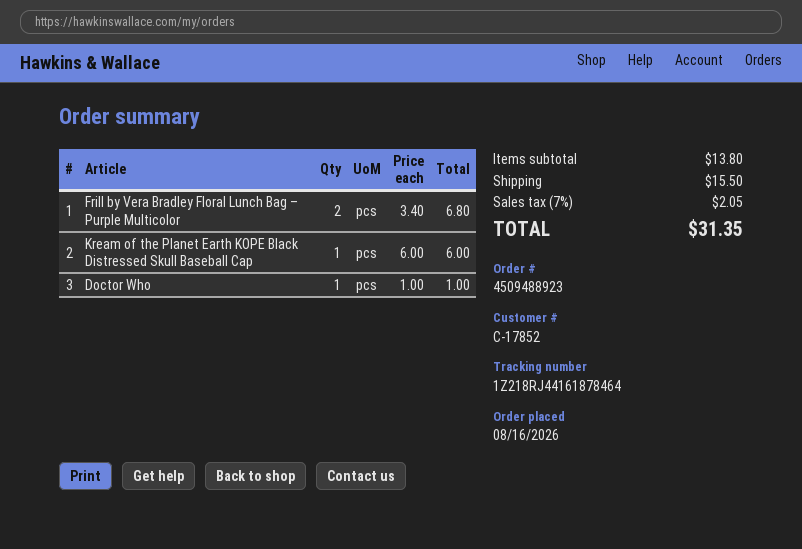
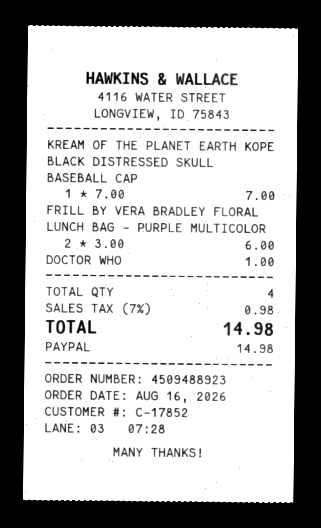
Frill by Vera Bradley Floral Lunch Bag – Purple Multicolor: 2 x 3.40 = 6.80 -> 2 x 3.00 = 6.00
Kream of the Planet Earth KOPE Black Distressed Skull Baseball Cap: 1 x 6.00 = 6.00 -> 1 x 7.00 = 7.00
shipping: 15.50 -> none
tax: 7% = 2.05 -> 7% = 0.98
total: 31.35 -> 14.98

